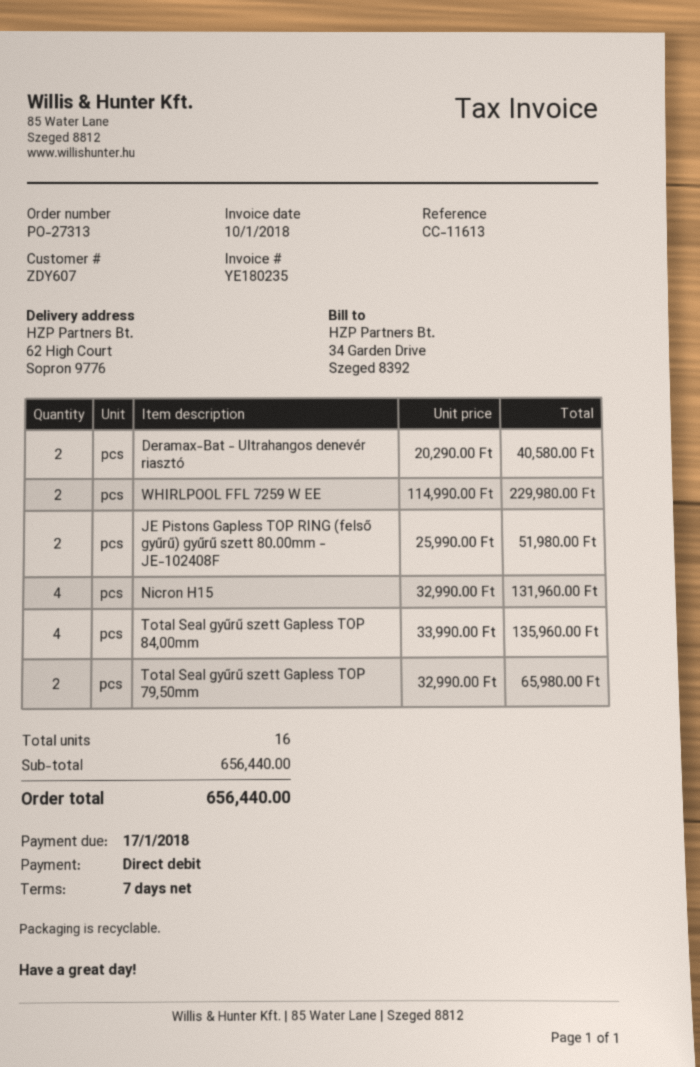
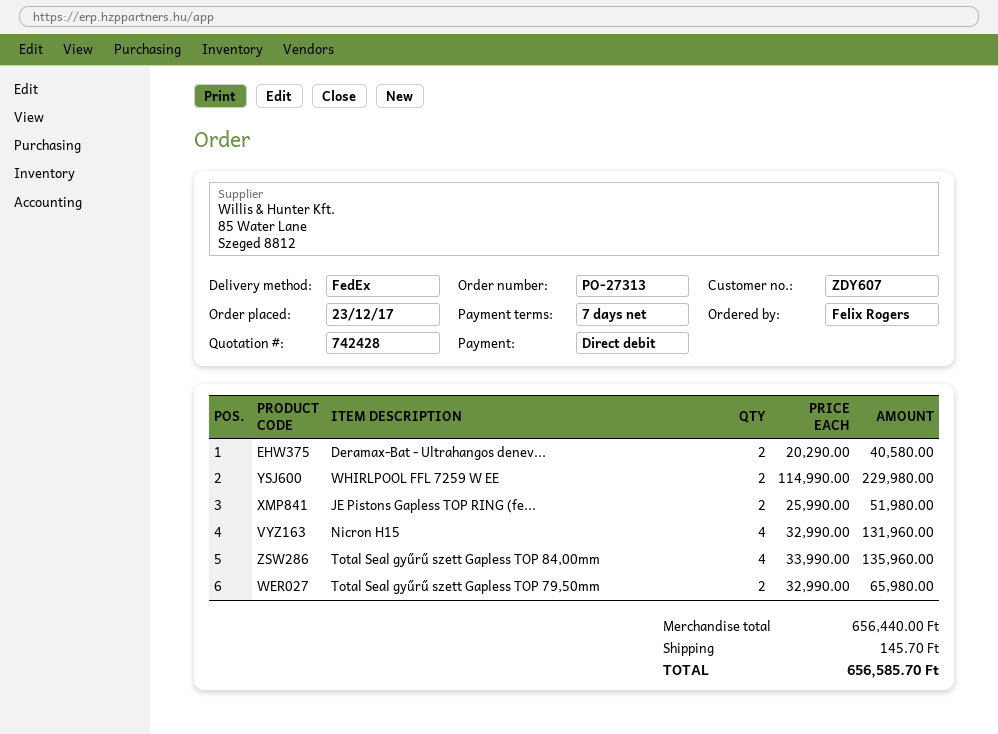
shipping: none -> 145.70
total: 656440.00 -> 656585.70

